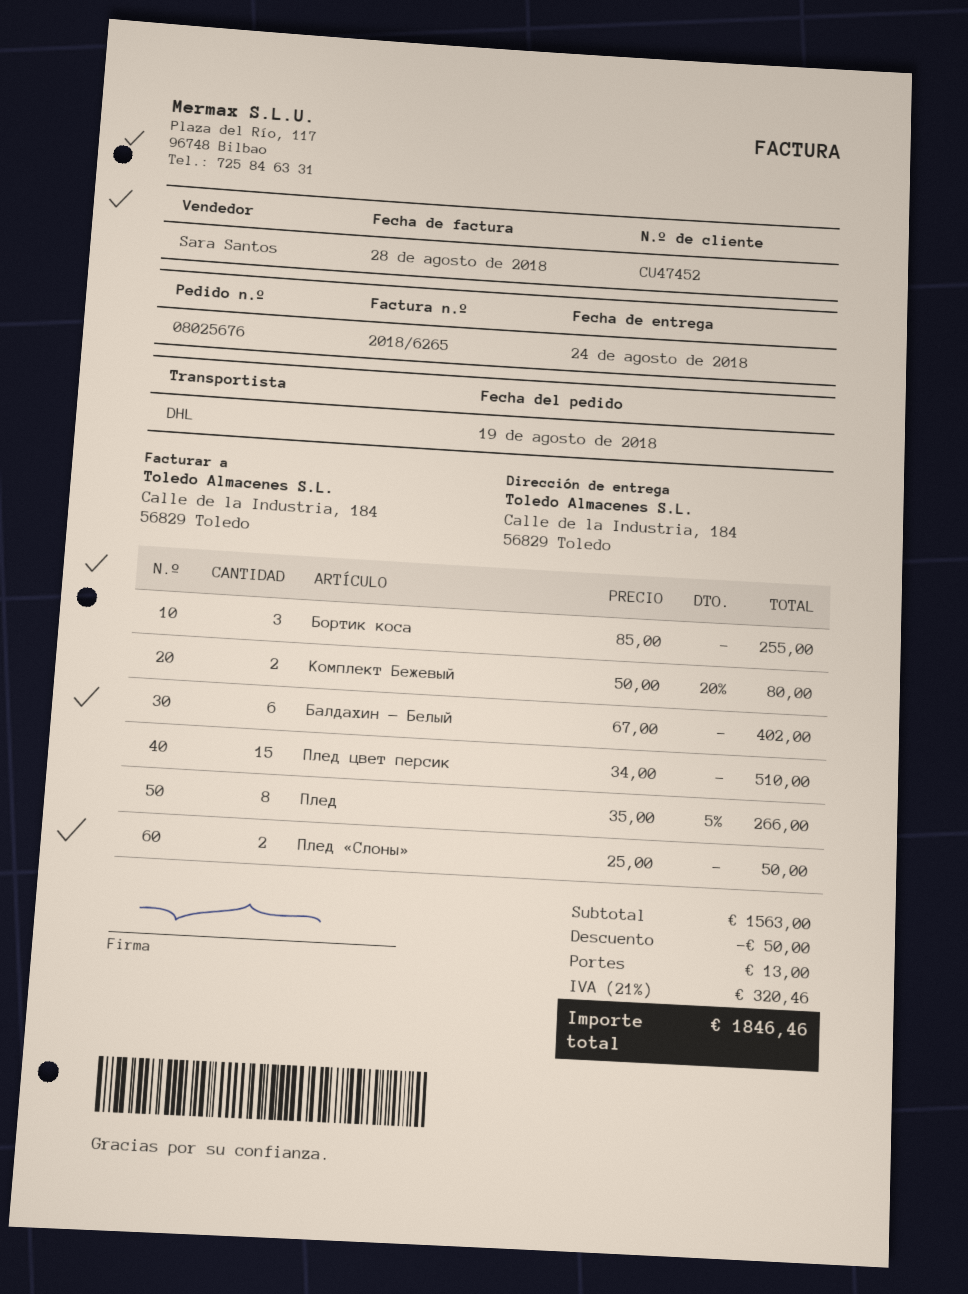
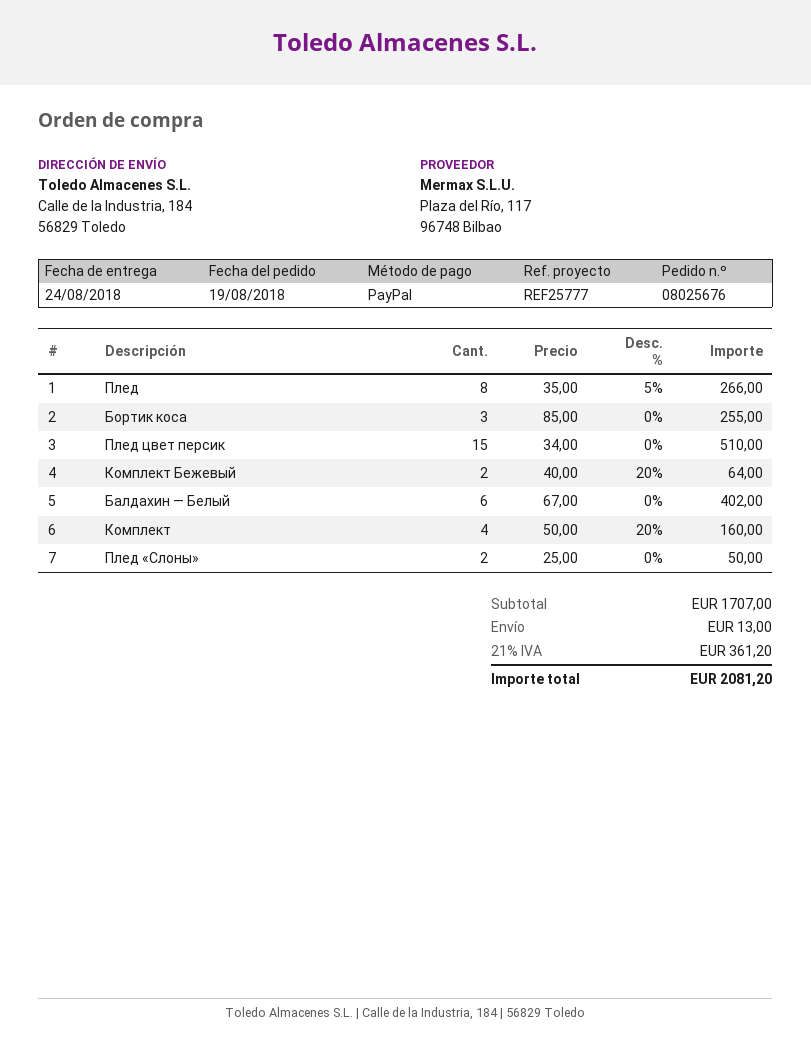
Комплект Бежевый: 2 x 50.00 - 20% = 80.00 -> 2 x 40.00 - 20% = 64.00
Комплект: none -> 4 x 50.00 - 20% = 160.00
subtotal: 1563.00 -> 1707.00
discount: 50.00 -> none
tax: 21% = 320.46 -> 21% = 361.20
total: 1846.46 -> 2081.20

